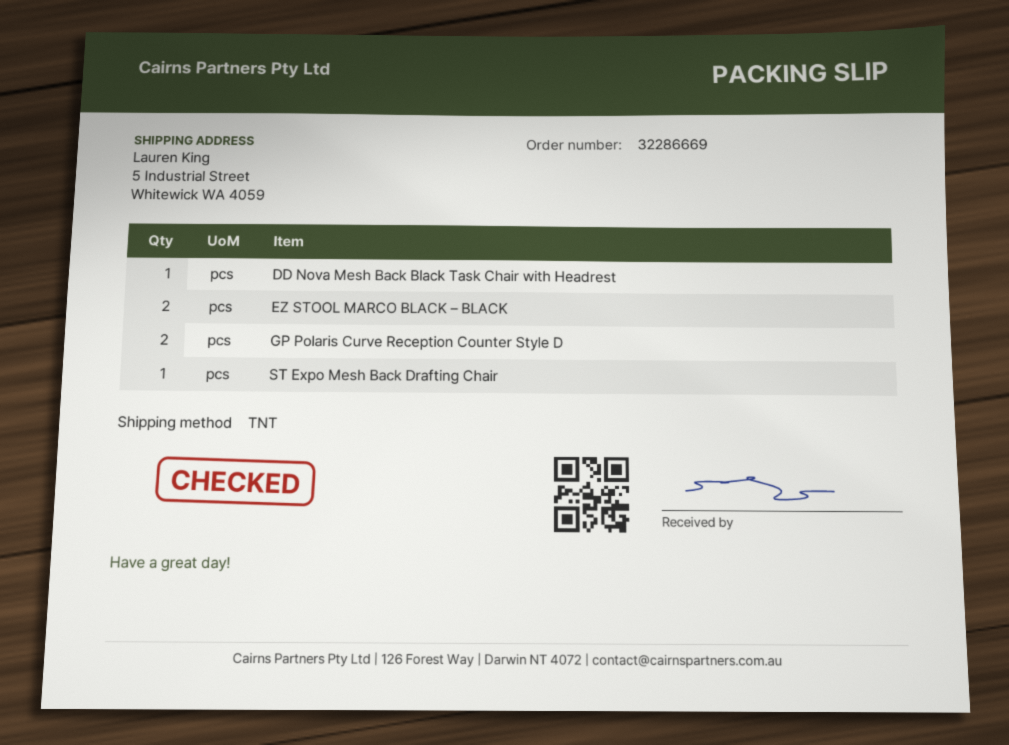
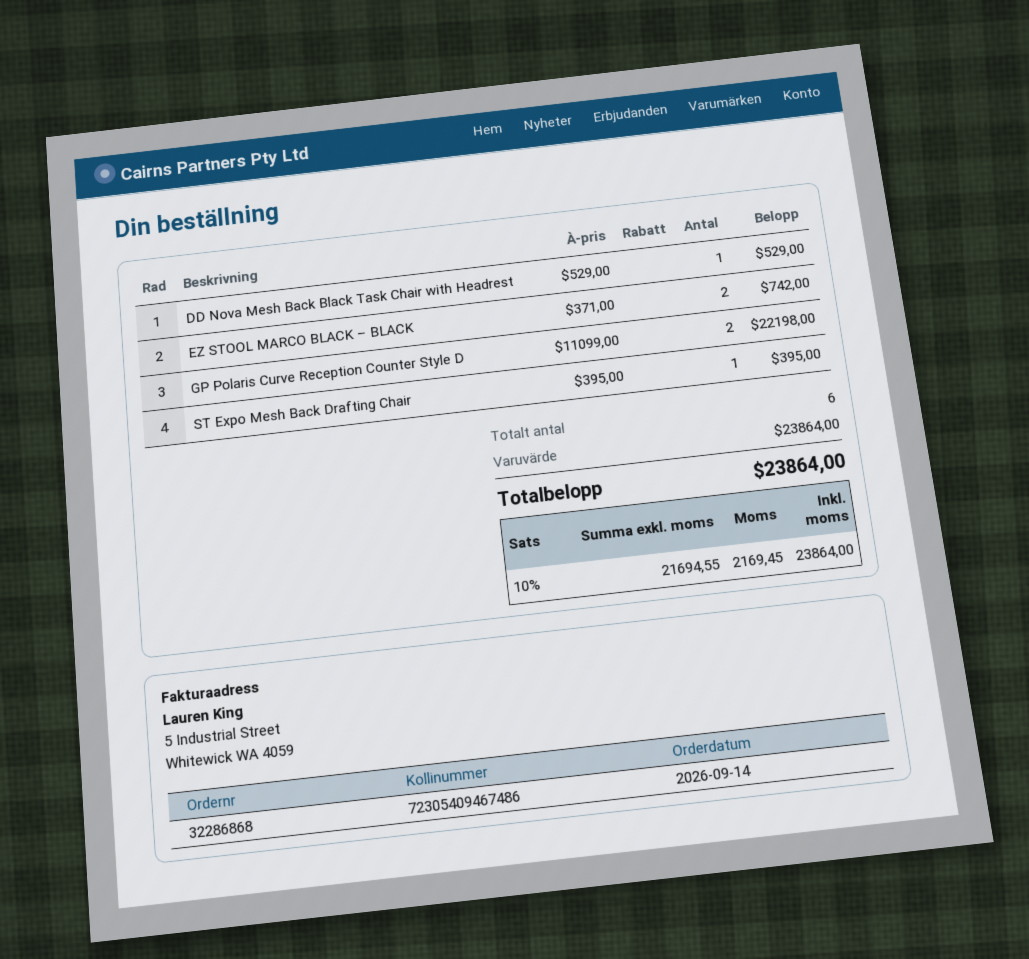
order number: 32286669 -> 32286868

